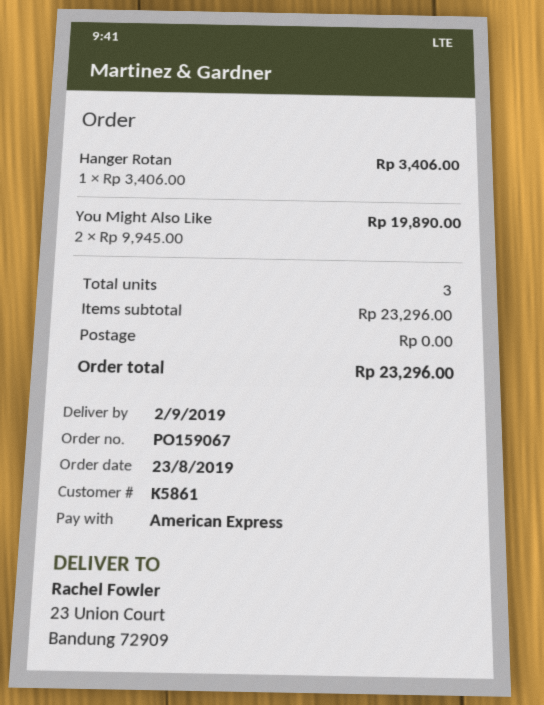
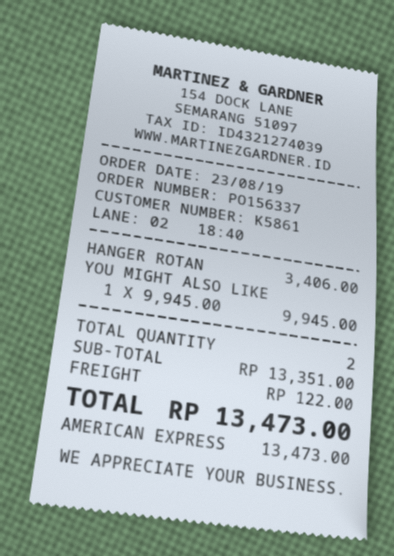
order number: PO159067 -> PO156337
You Might Also Like: 2 x 9945.00 = 19890.00 -> 1 x 9945.00 = 9945.00
total quantity: 3 -> 2
subtotal: 23296.00 -> 13351.00
shipping: 0.00 -> 122.00
total: 23296.00 -> 13473.00

